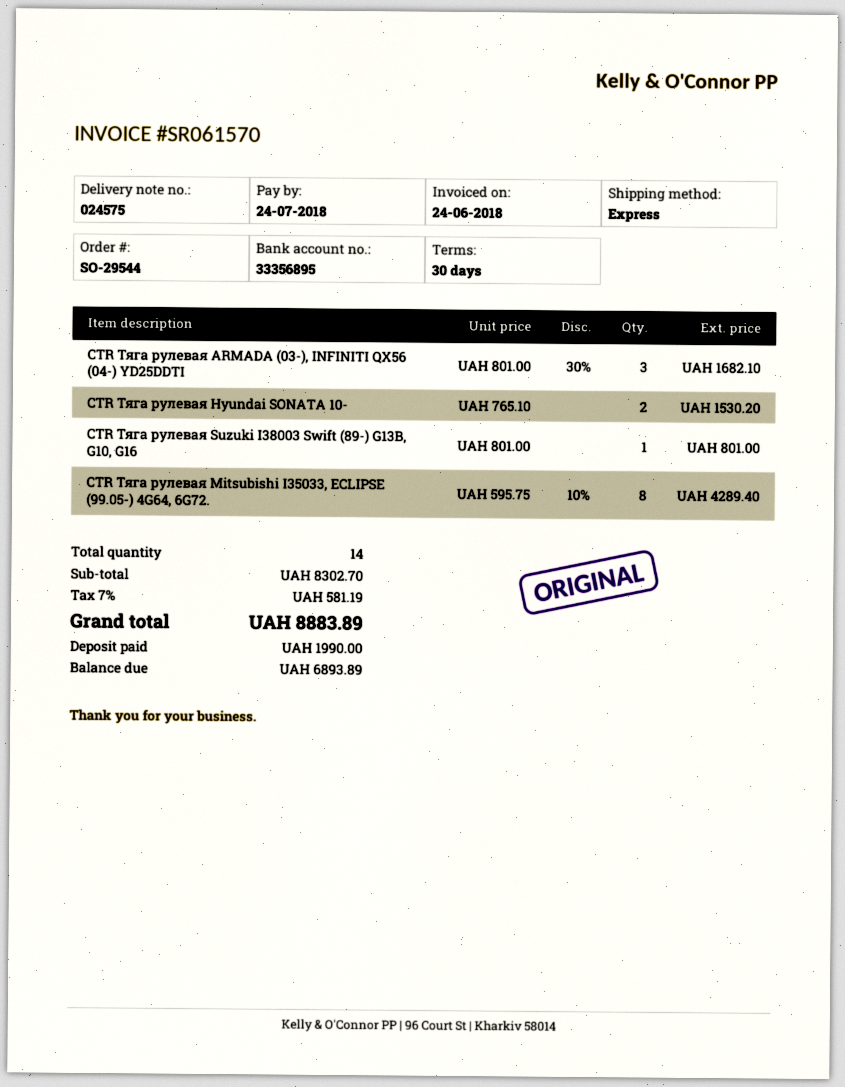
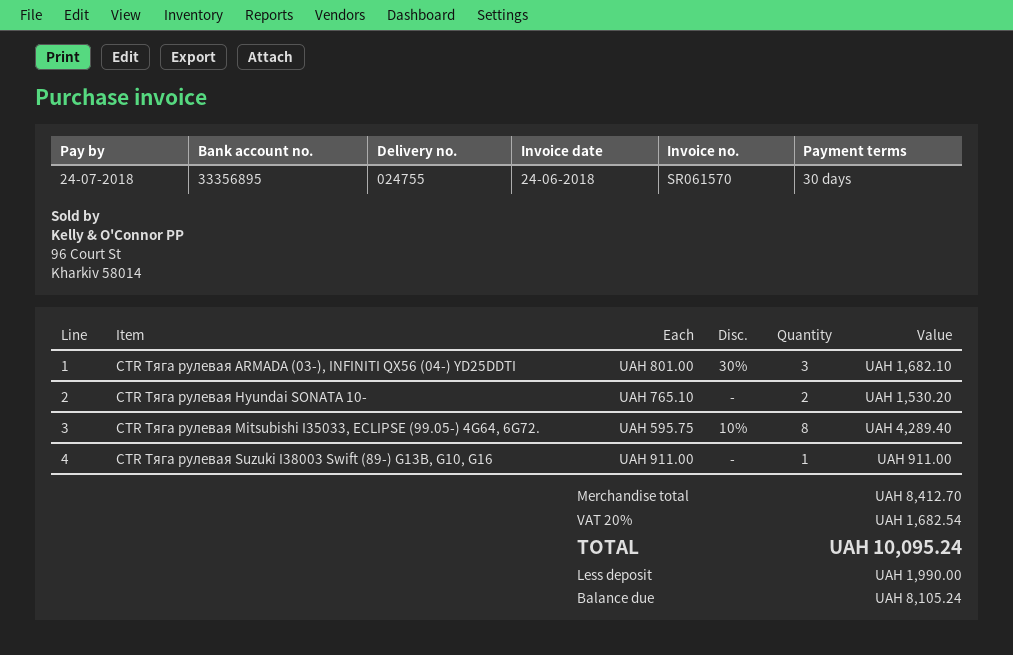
delivery note number: 024575 -> 024755
CTR Тяга рулевая Suzuki I38003 Swift (89-) G13B, G10, G16: 1 x 801.00 = 801.00 -> 1 x 911.00 = 911.00
subtotal: 8302.70 -> 8412.70
tax: 7% = 581.19 -> 20% = 1682.54
total: 8883.89 -> 10095.24
balance: 6893.89 -> 8105.24

